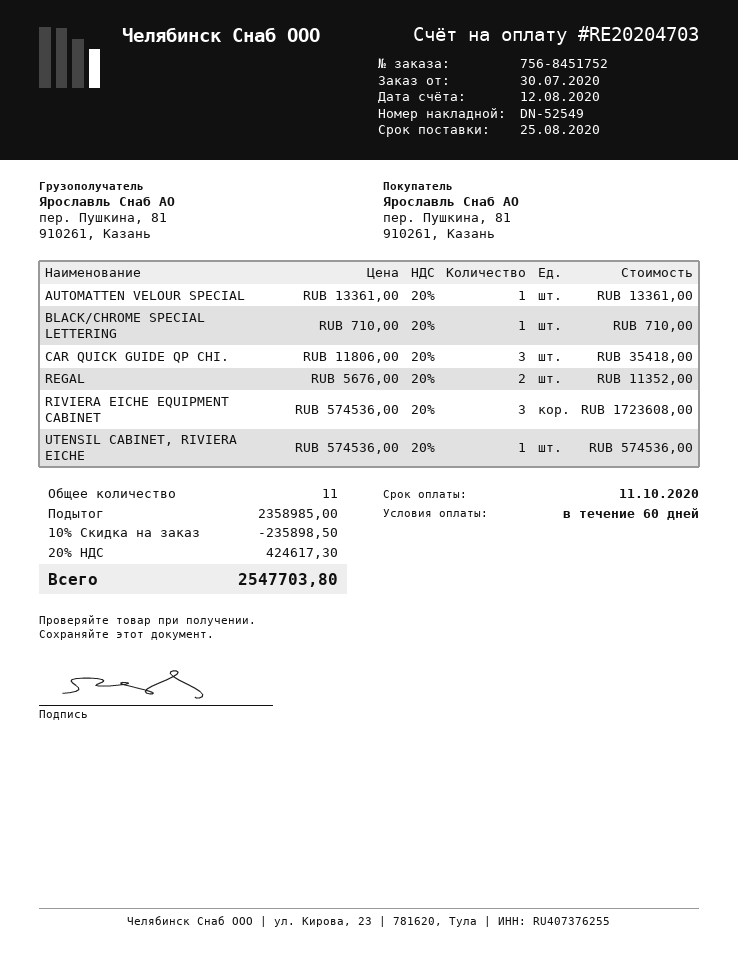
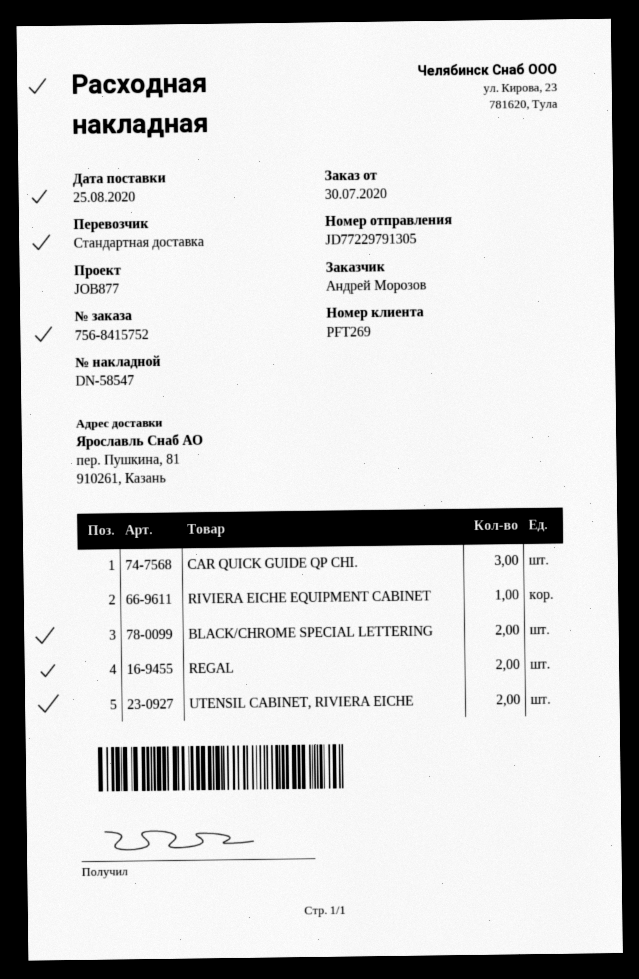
order number: 756-8451752 -> 756-8415752
delivery note number: DN-52549 -> DN-58547
AUTOMATTEN VELOUR SPECIAL: 1 -> none
BLACK/CHROME SPECIAL LETTERING: 1 -> 2
RIVIERA EICHE EQUIPMENT CABINET: 3 -> 1
UTENSIL CABINET, RIVIERA EICHE: 1 -> 2

